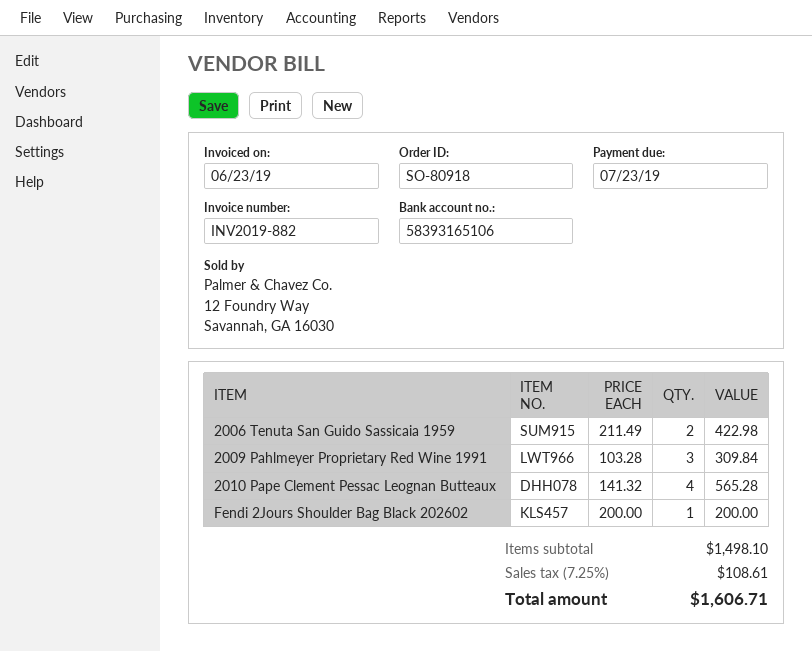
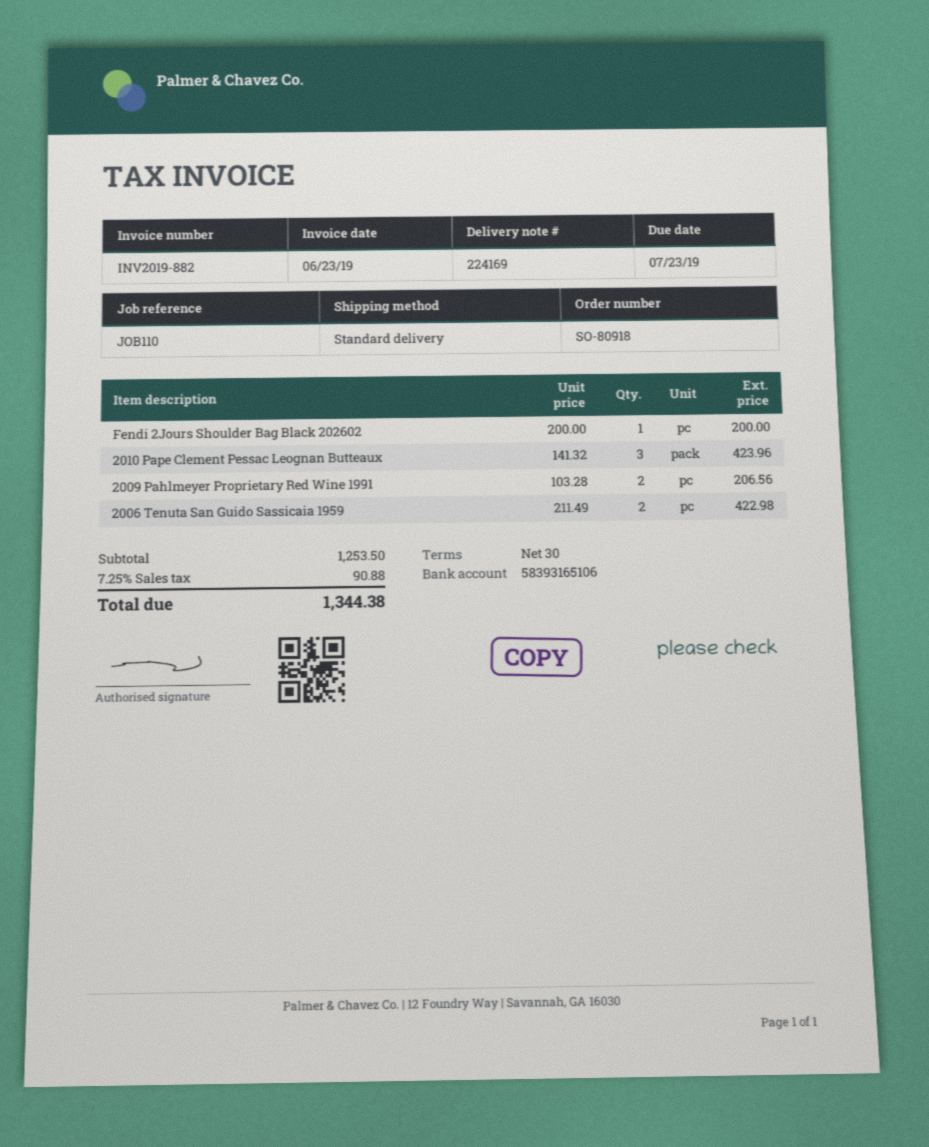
2009 Pahlmeyer Proprietary Red Wine 1991: 3 x 103.28 = 309.84 -> 2 x 103.28 = 206.56
2010 Pape Clement Pessac Leognan Butteaux: 4 x 141.32 = 565.28 -> 3 x 141.32 = 423.96
subtotal: 1498.10 -> 1253.50
tax: 7.25% = 108.61 -> 7.25% = 90.88
total: 1606.71 -> 1344.38

